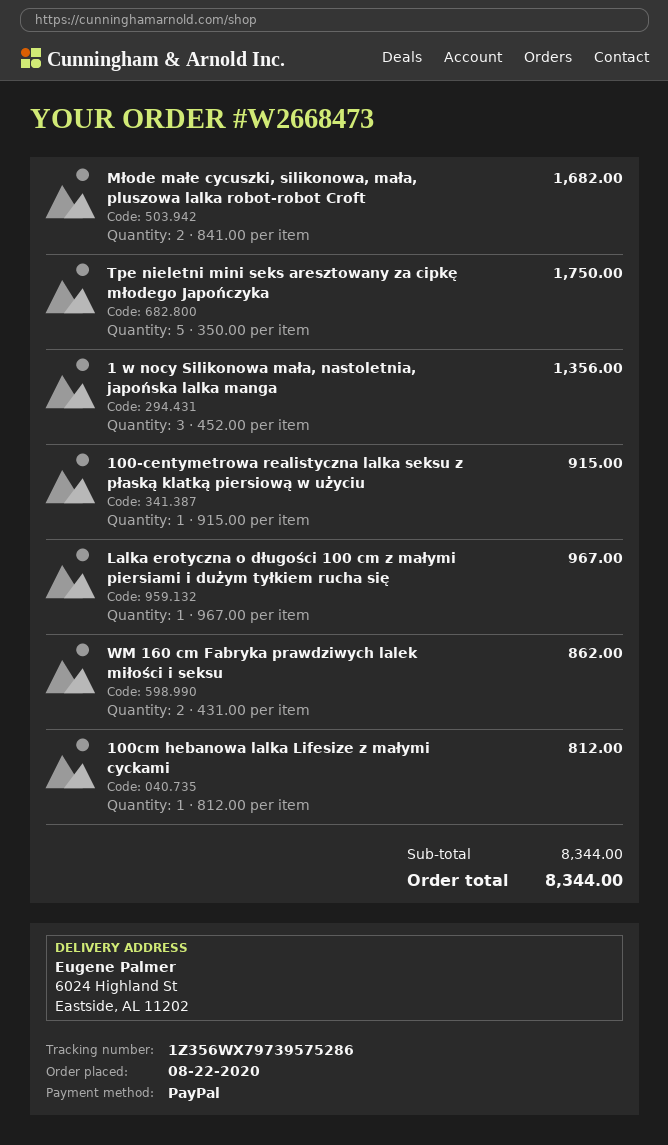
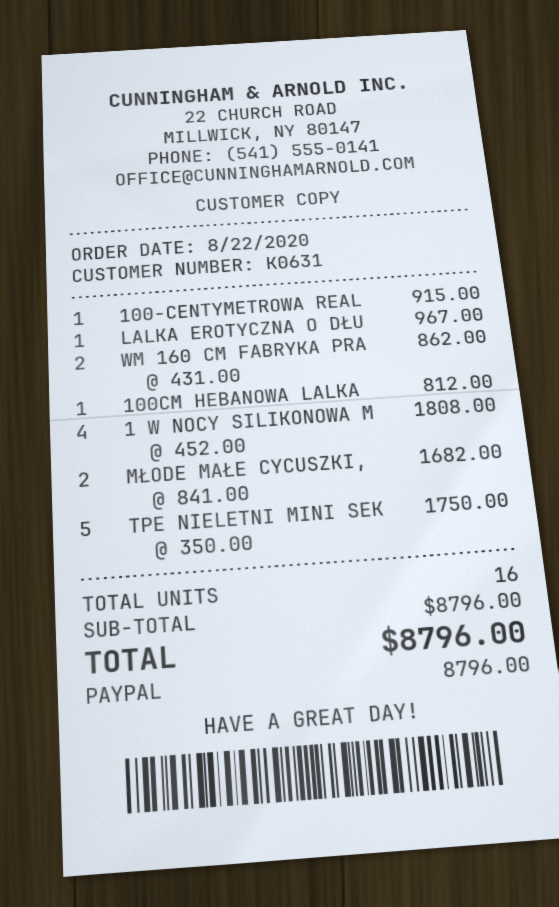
1 w nocy Silikonowa mała, nastoletnia, japońska lalka manga: 3 x 452.00 = 1356.00 -> 4 x 452.00 = 1808.00
subtotal: 8344.00 -> 8796.00
total: 8344.00 -> 8796.00

